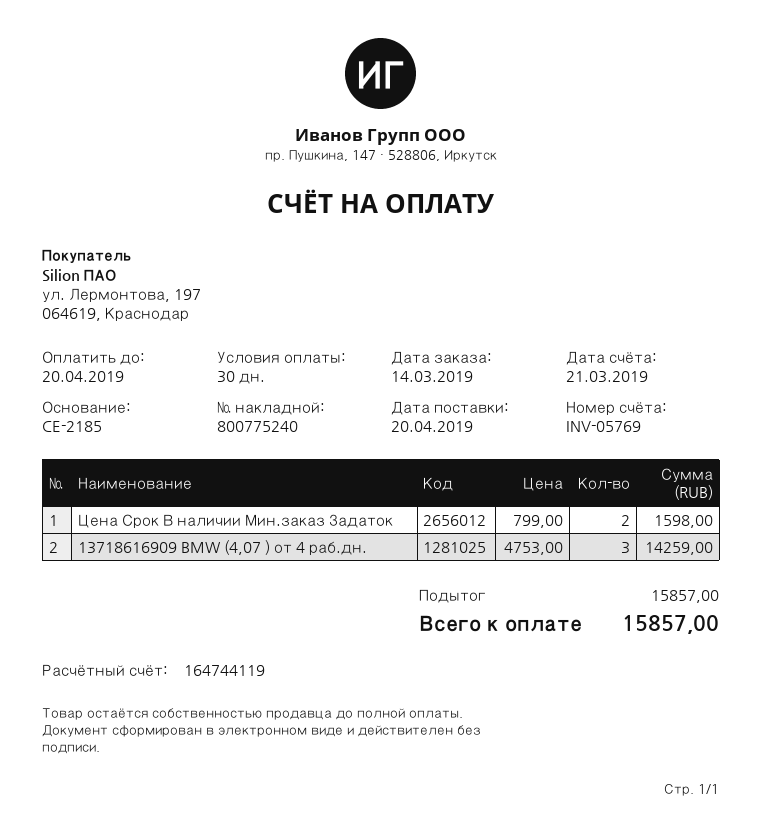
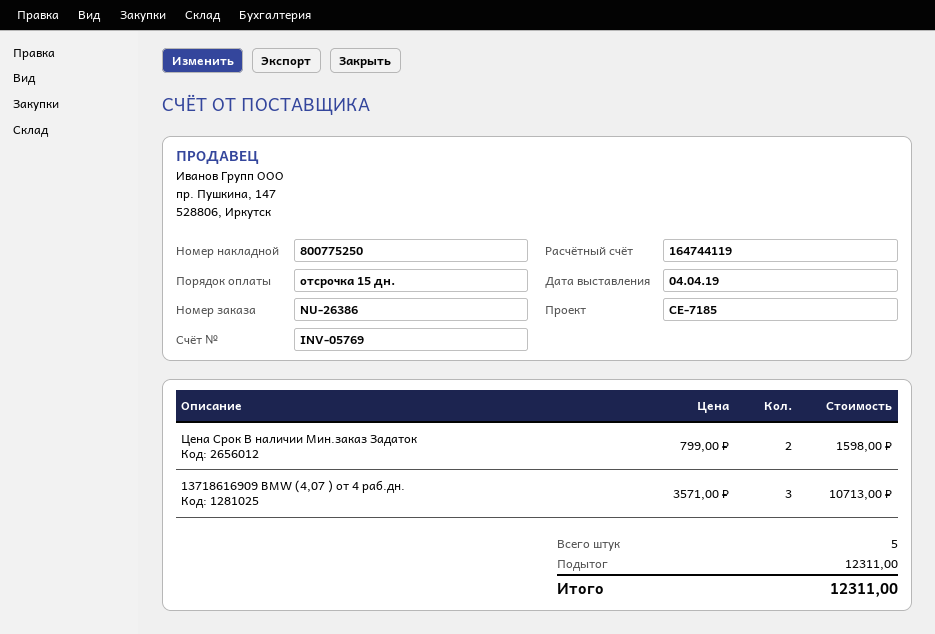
delivery note number: 800775240 -> 800775250
invoice date: 2019-03-21 -> 2019-04-04
payment terms: 30 days -> 15 days
reference: CE-2185 -> CE-7185
13718616909 BMW (4,07 ) от 4 раб.дн.: 3 x 4753.00 = 14259.00 -> 3 x 3571.00 = 10713.00
subtotal: 15857.00 -> 12311.00
total: 15857.00 -> 12311.00

